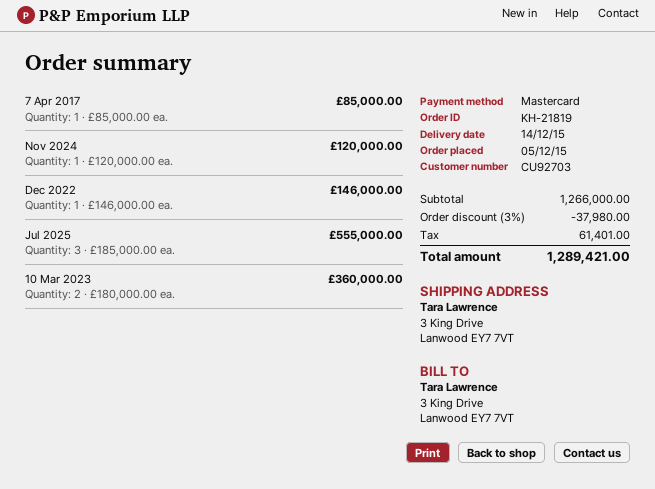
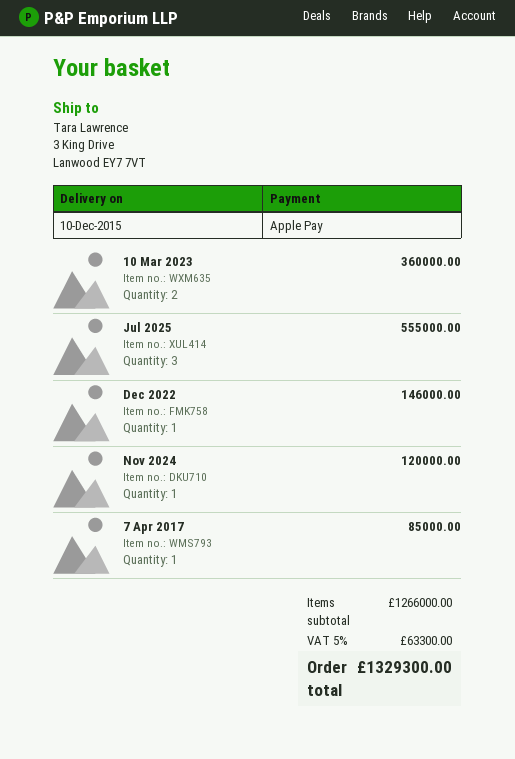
delivery date: 2015-12-14 -> 2015-12-10
payment method: Mastercard -> Apple Pay
discount: 3% = 37980.00 -> none
tax: 61401.00 -> 63300.00
total: 1289421.00 -> 1329300.00

